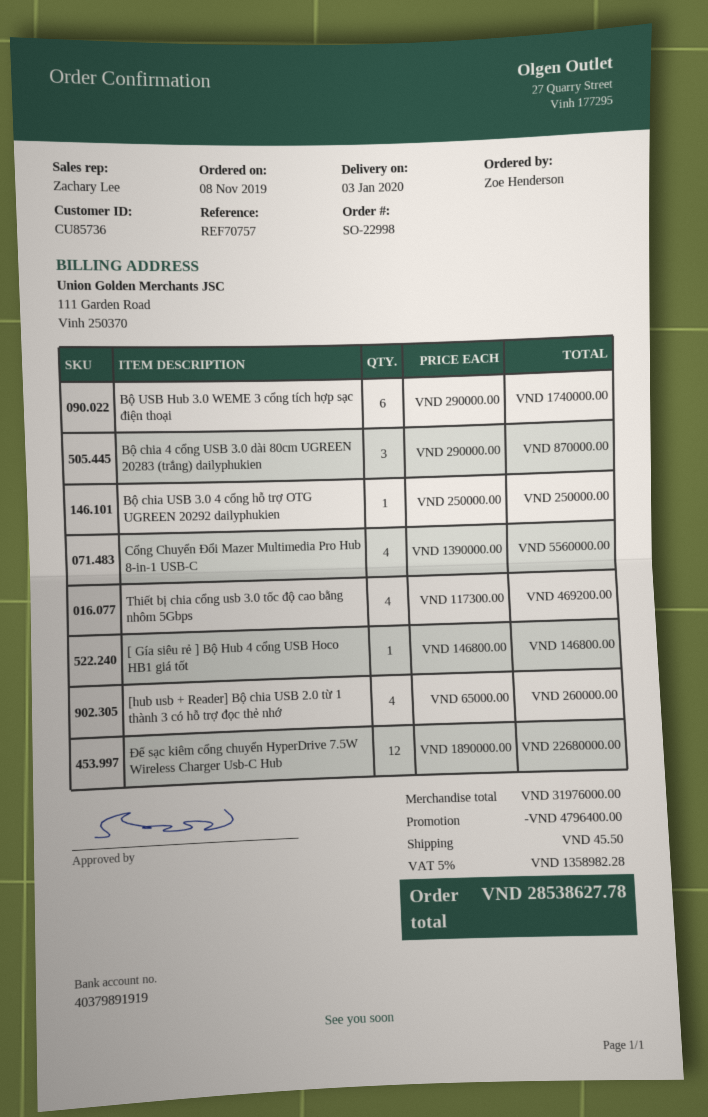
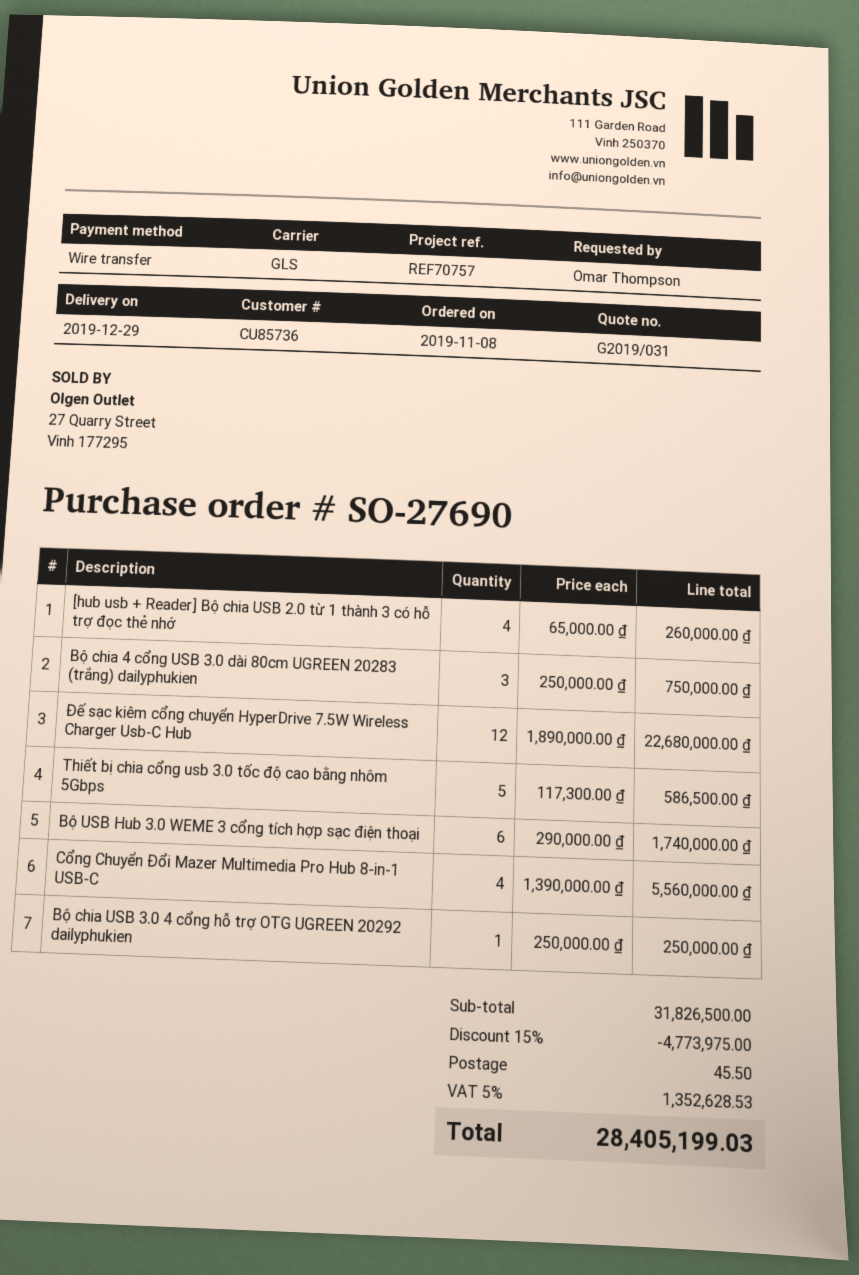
order number: SO-22998 -> SO-27690
delivery date: 2020-01-03 -> 2019-12-29
ordered by: Zoe Henderson -> Omar Thompson
Bộ chia 4 cổng USB 3.0 dài 80cm UGREEN 20283 (trắng) dailyphukien: 3 x 290000.00 = 870000.00 -> 3 x 250000.00 = 750000.00
Thiết bị chia cổng usb 3.0 tốc độ cao bằng nhôm 5Gbps: 4 x 117300.00 = 469200.00 -> 5 x 117300.00 = 586500.00
[ Gía siêu rẻ ] Bộ Hub 4 cổng USB Hoco HB1 giá tốt: 1 x 146800.00 = 146800.00 -> none
subtotal: 31976000.00 -> 31826500.00
discount: 4796400.00 -> 4773975.00
tax: 5% = 1358982.28 -> 5% = 1352628.53
total: 28538627.78 -> 28405199.03

